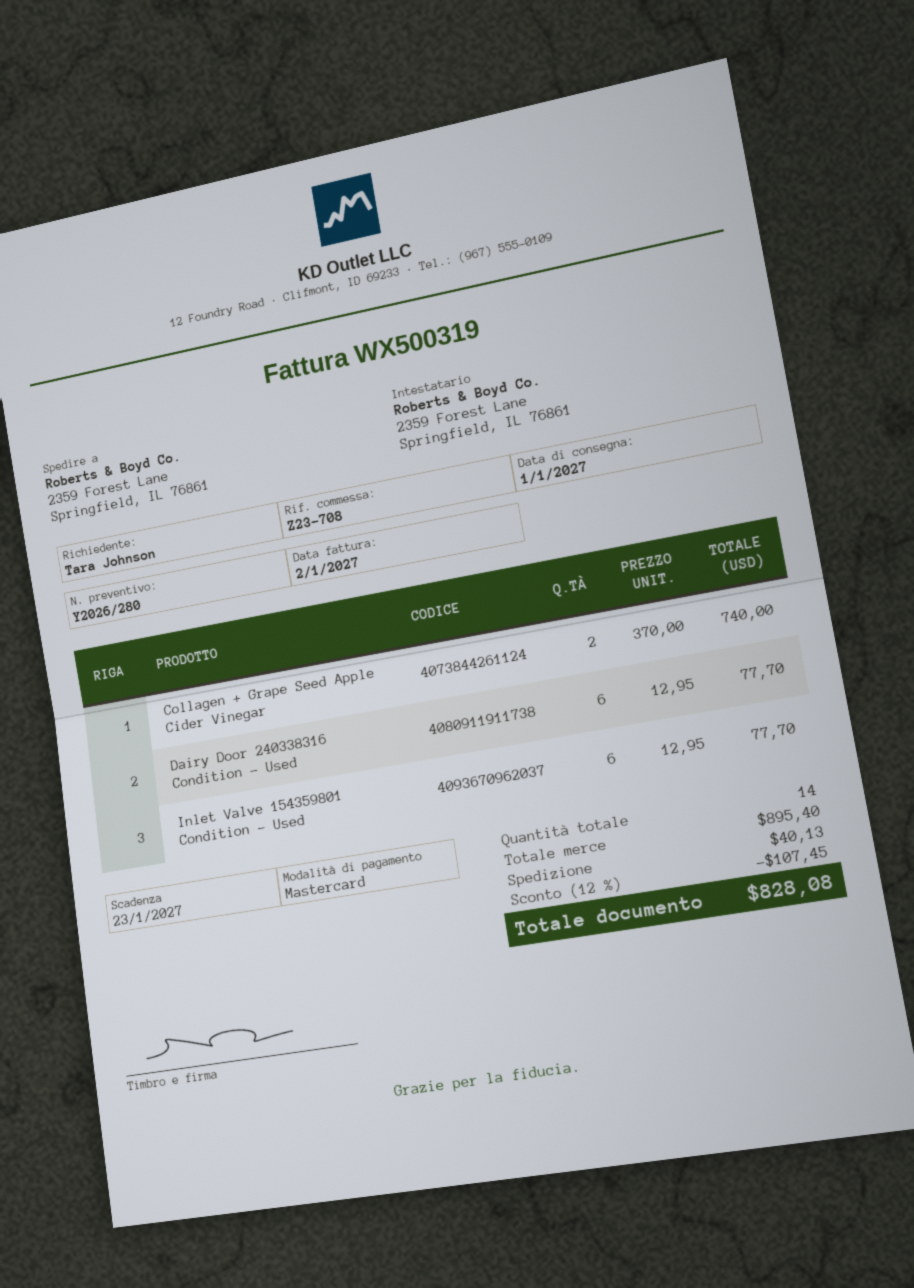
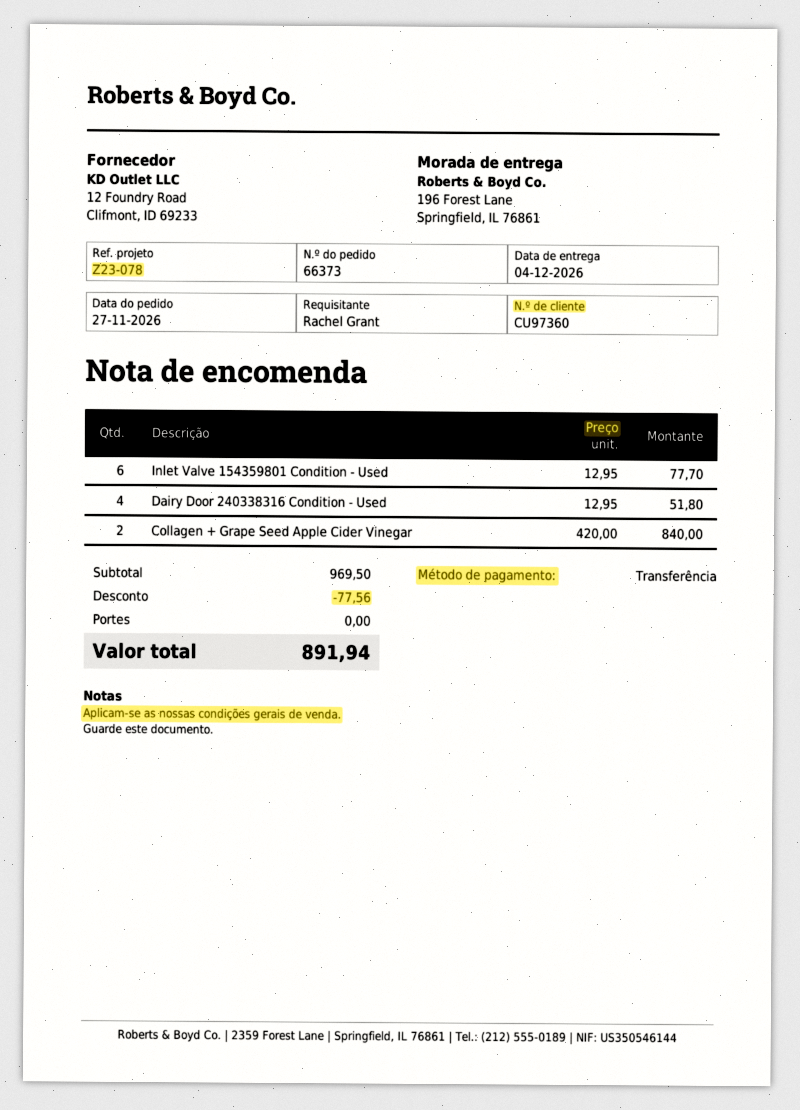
delivery date: 2027-01-01 -> 2026-12-04
reference: Z23-708 -> Z23-078
ordered by: Tara Johnson -> Rachel Grant
payment method: Mastercard -> bank transfer
ship to: 2359 Forest Lane, Springfield, IL 76861 -> 196 Forest Lane, Springfield, IL 76861
Collagen + Grape Seed Apple Cider Vinegar: 2 x 370.00 = 740.00 -> 2 x 420.00 = 840.00
Dairy Door 240338316 Condition - Used: 6 x 12.95 = 77.70 -> 4 x 12.95 = 51.80
subtotal: 895.40 -> 969.50
discount: 107.45 -> 77.56
shipping: 40.13 -> 0.00
total: 828.08 -> 891.94

